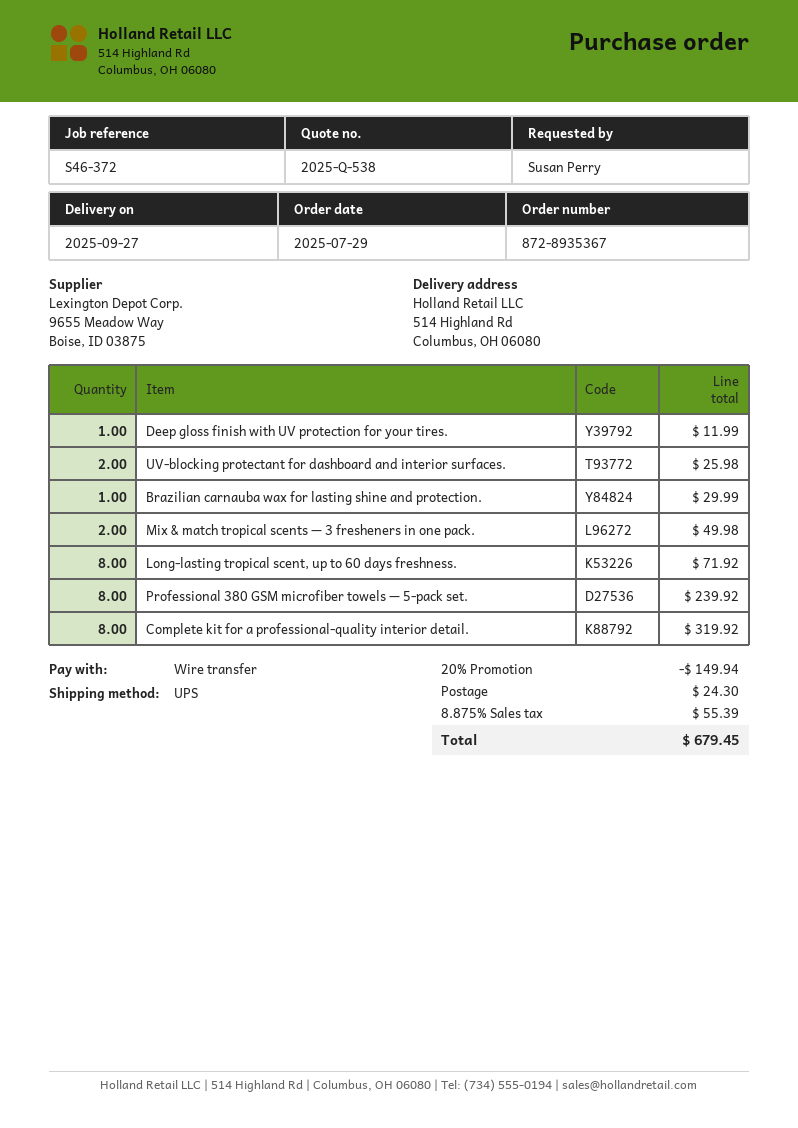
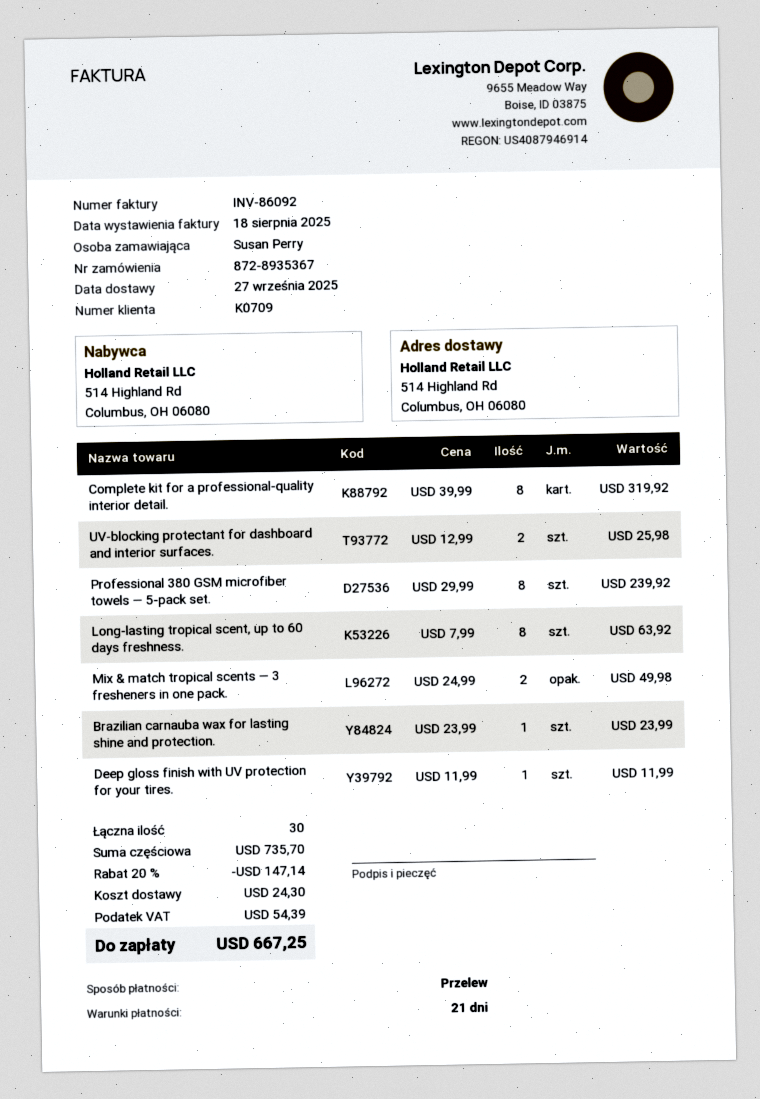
Brazilian carnauba wax for lasting shine and protection.: 1 for 29.99 -> 1 for 23.99
Long-lasting tropical scent, up to 60 days freshness.: 8 for 71.92 -> 8 for 63.92
discount: 20% = 149.94 -> 20% = 147.14
tax: 55.39 -> 54.39
total: 679.45 -> 667.25

